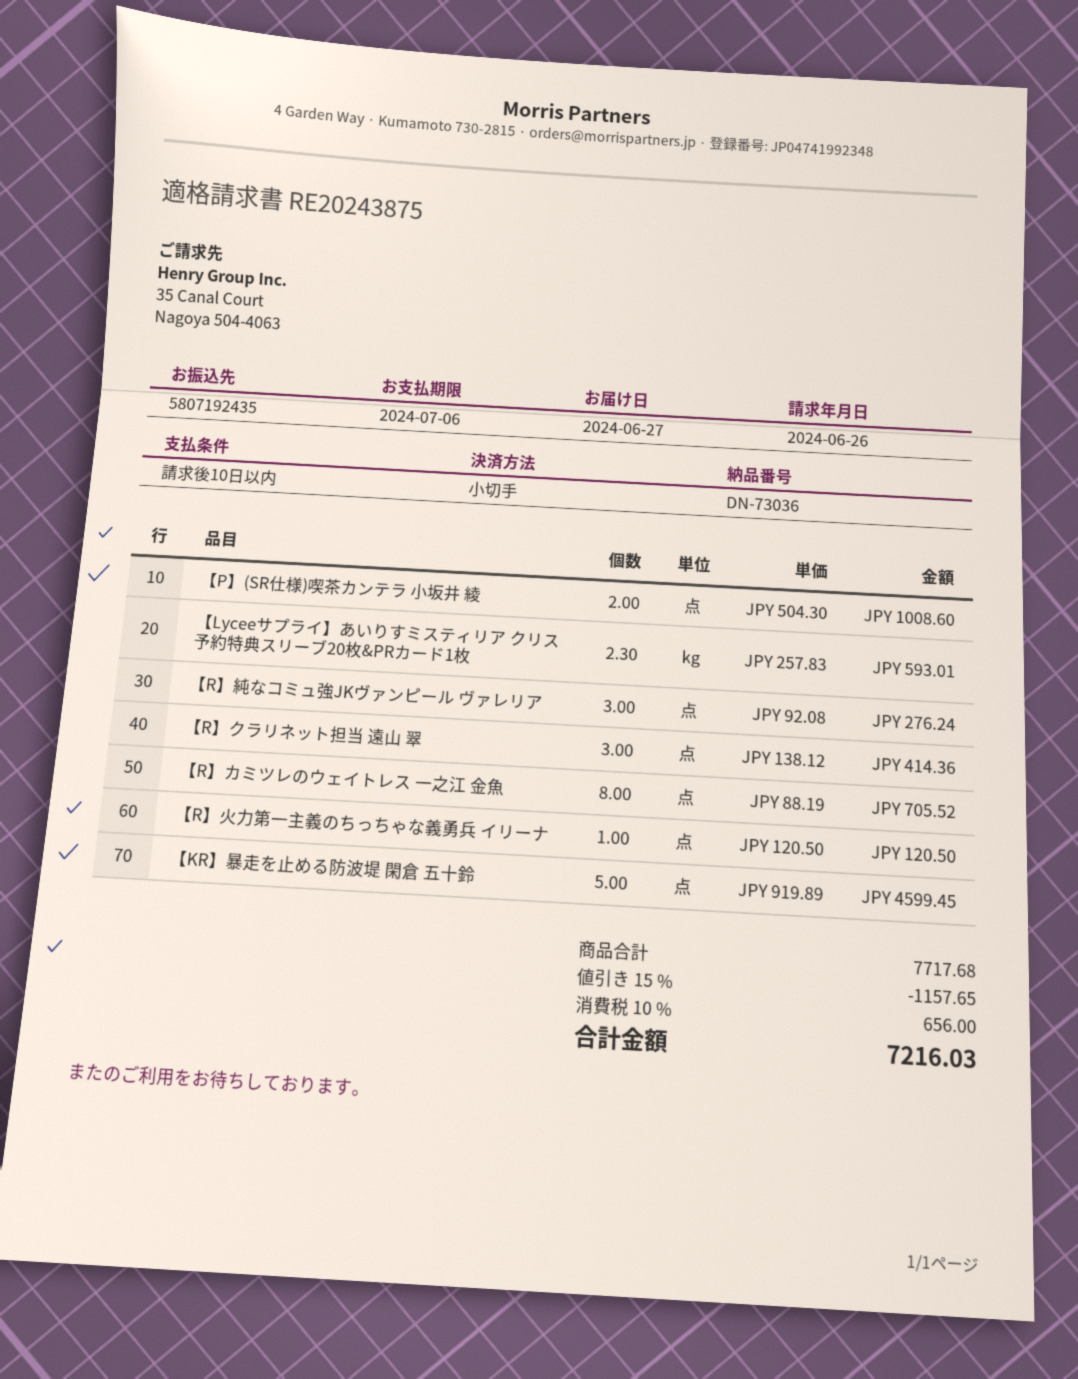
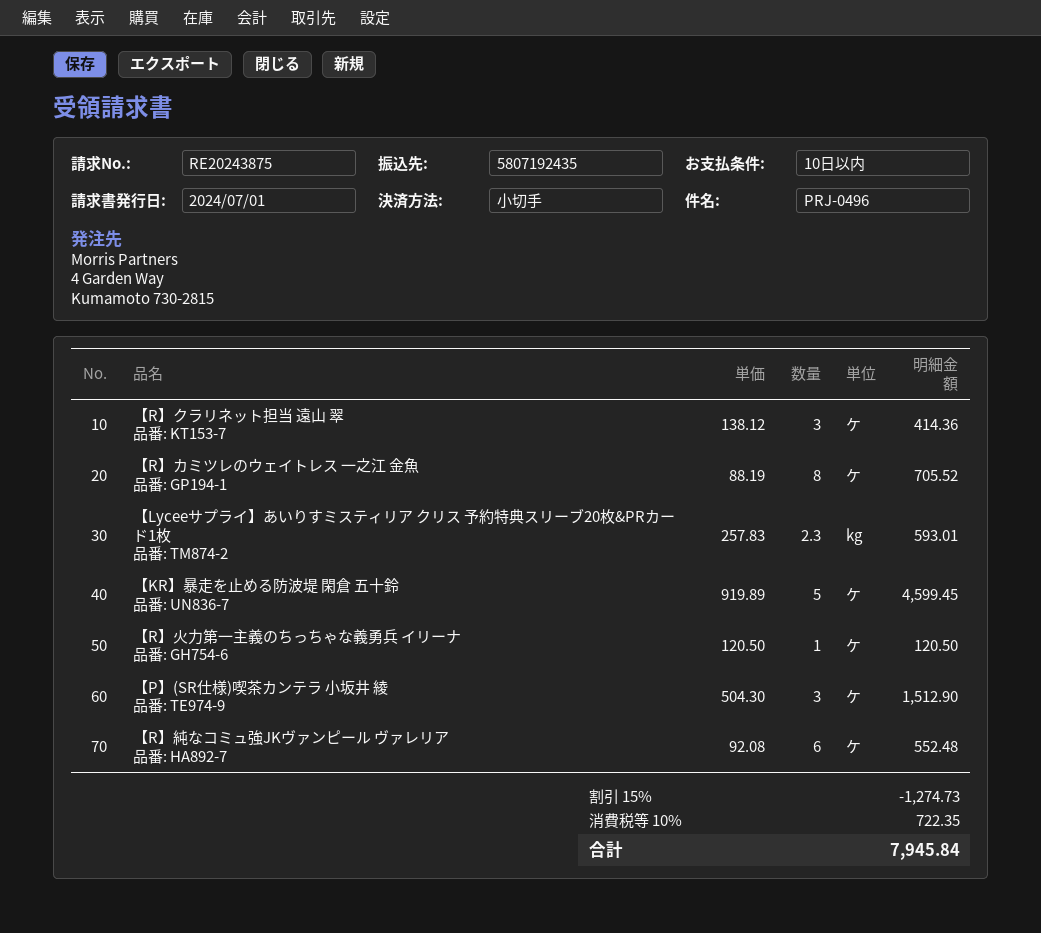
invoice date: 2024-06-26 -> 2024-07-01
【P】(SR仕様)喫茶カンテラ 小坂井 綾: 2 x 504.30 = 1008.60 -> 3 x 504.30 = 1512.90
【R】純なコミュ強JKヴァンピール ヴァレリア: 3 x 92.08 = 276.24 -> 6 x 92.08 = 552.48
discount: 15% = 1157.65 -> 15% = 1274.73
tax: 10% = 656.00 -> 10% = 722.35
total: 7216.03 -> 7945.84

